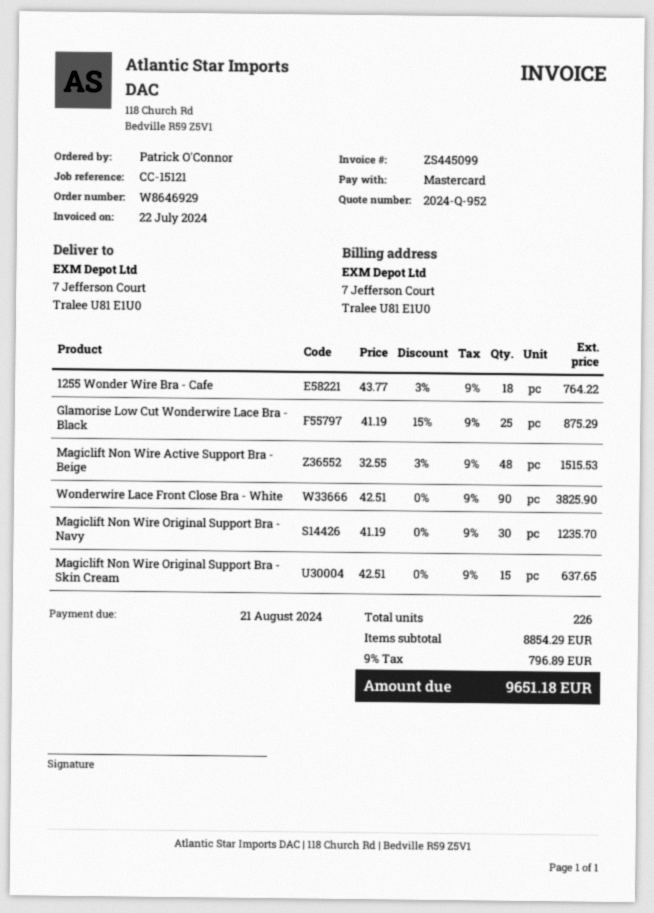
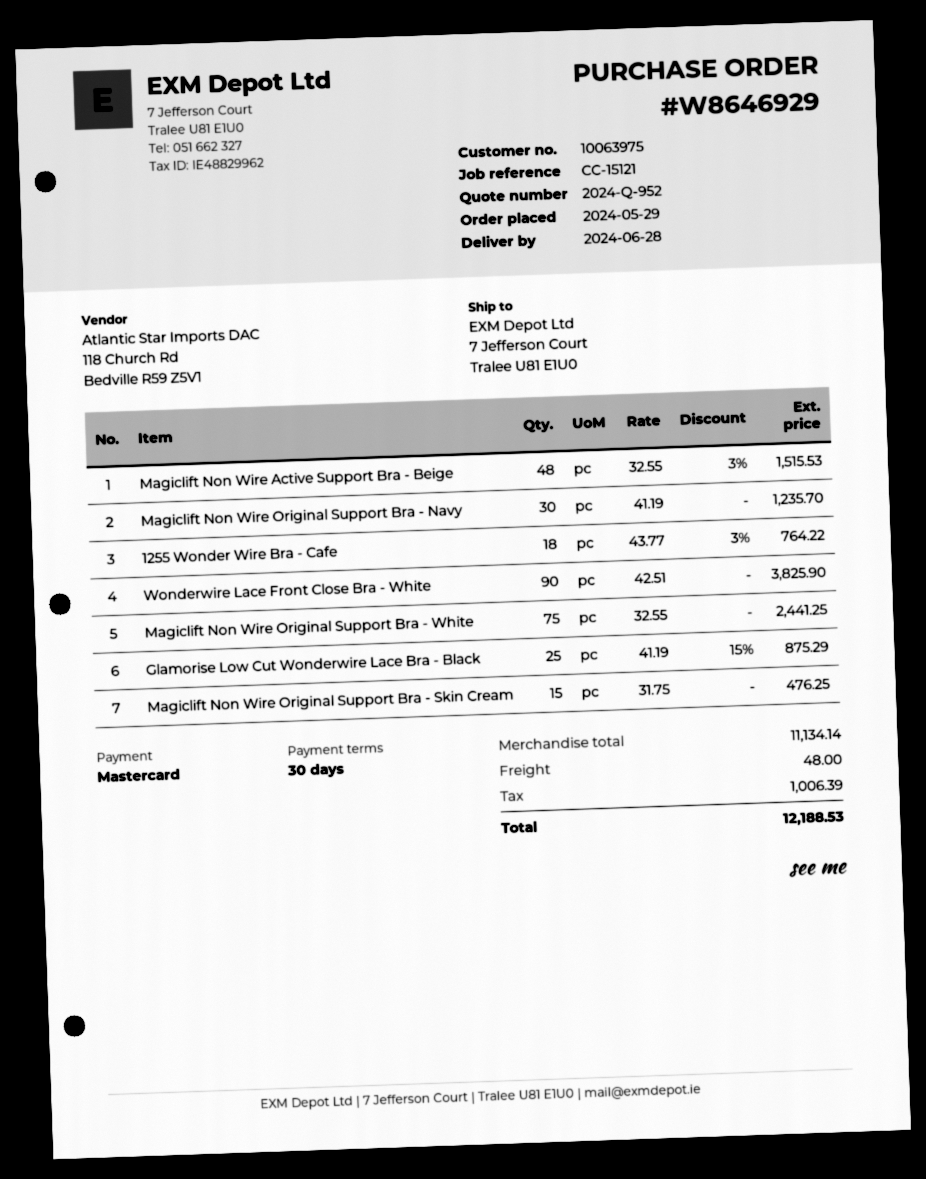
Magiclift Non Wire Original Support Bra - Skin Cream: 15 x 42.51 = 637.65 -> 15 x 31.75 = 476.25
Magiclift Non Wire Original Support Bra - White: none -> 75 x 32.55 = 2441.25
subtotal: 8854.29 -> 11134.14
shipping: none -> 48.00
tax: 796.89 -> 1006.39
total: 9651.18 -> 12188.53

